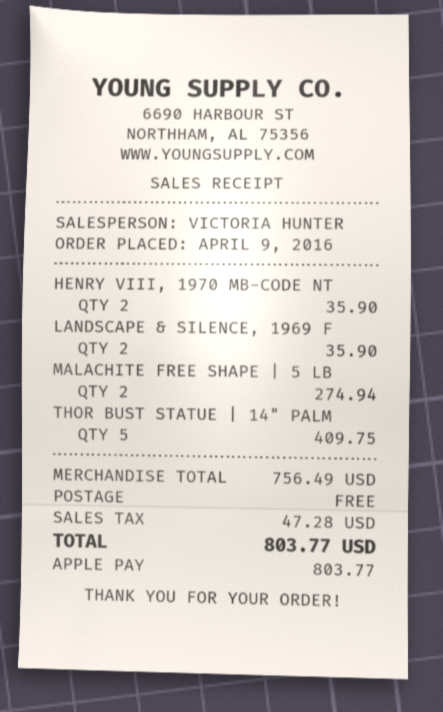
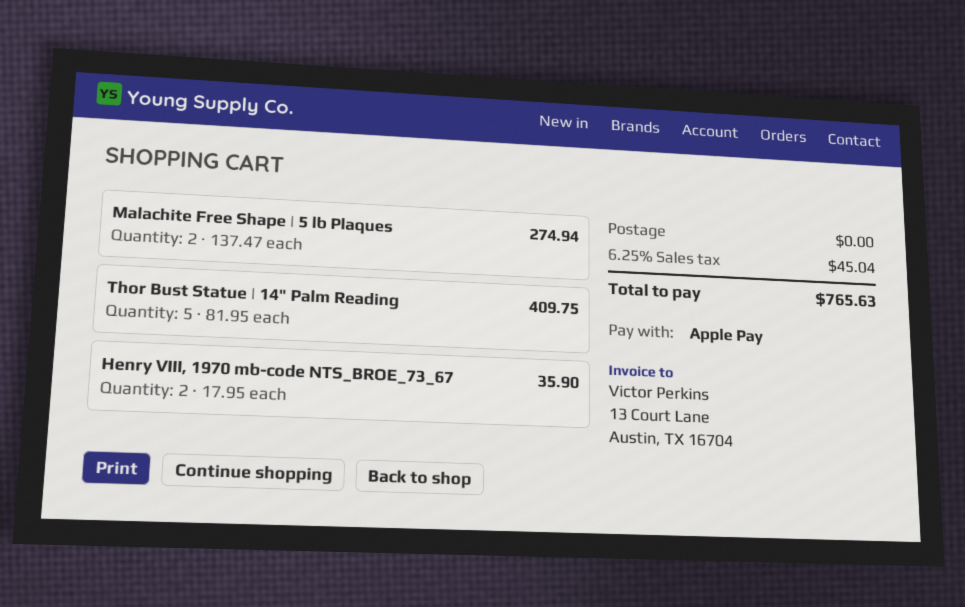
LANDSCAPE & SILENCE, 1969 F: 2 for 35.90 -> none
tax: 47.28 -> 45.04
total: 803.77 -> 765.63

